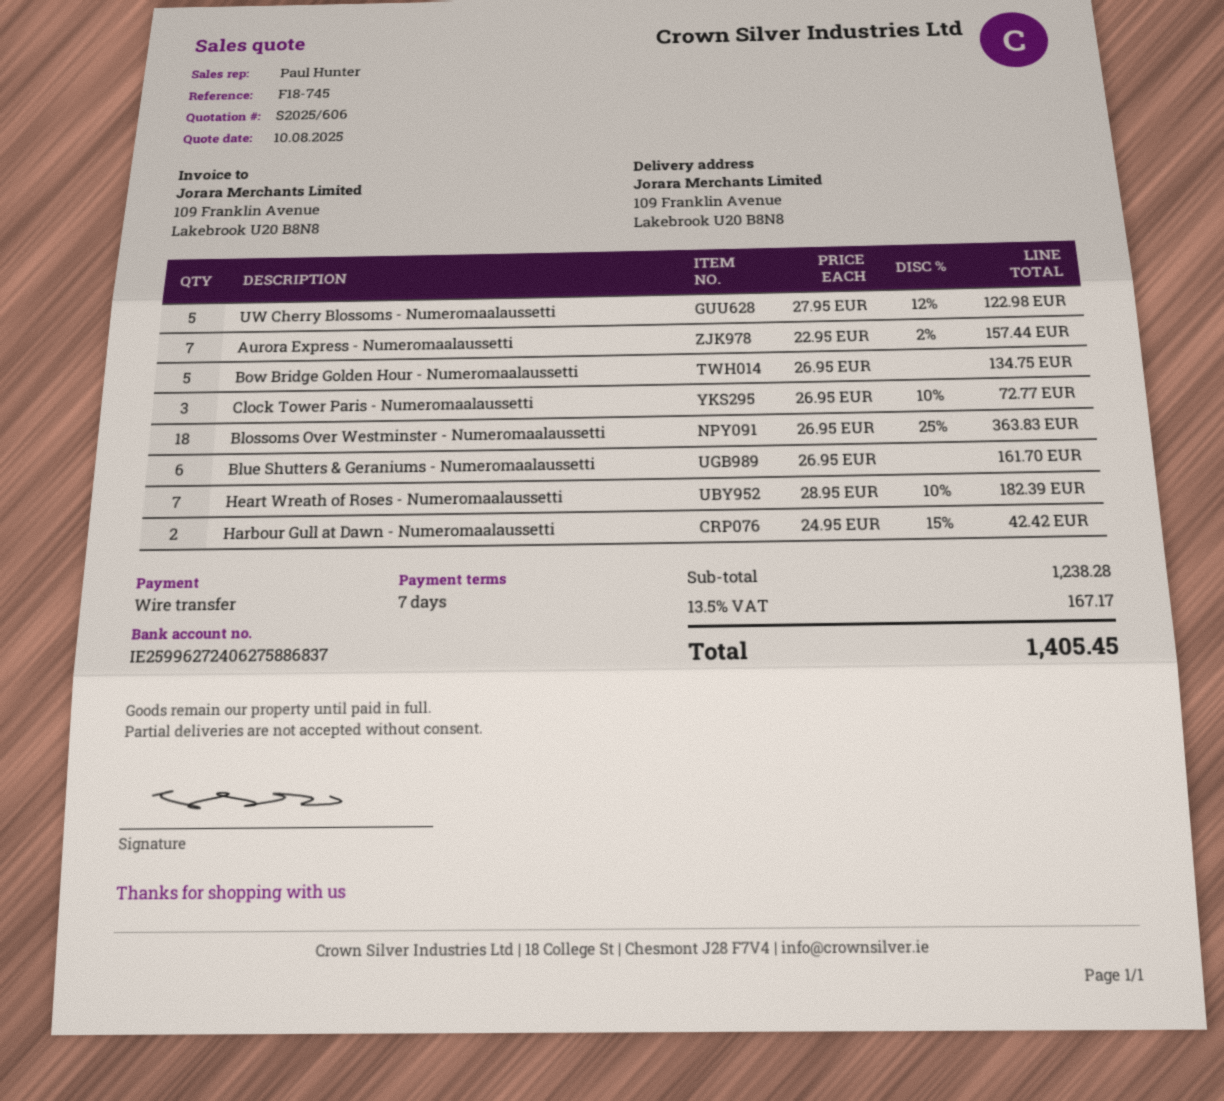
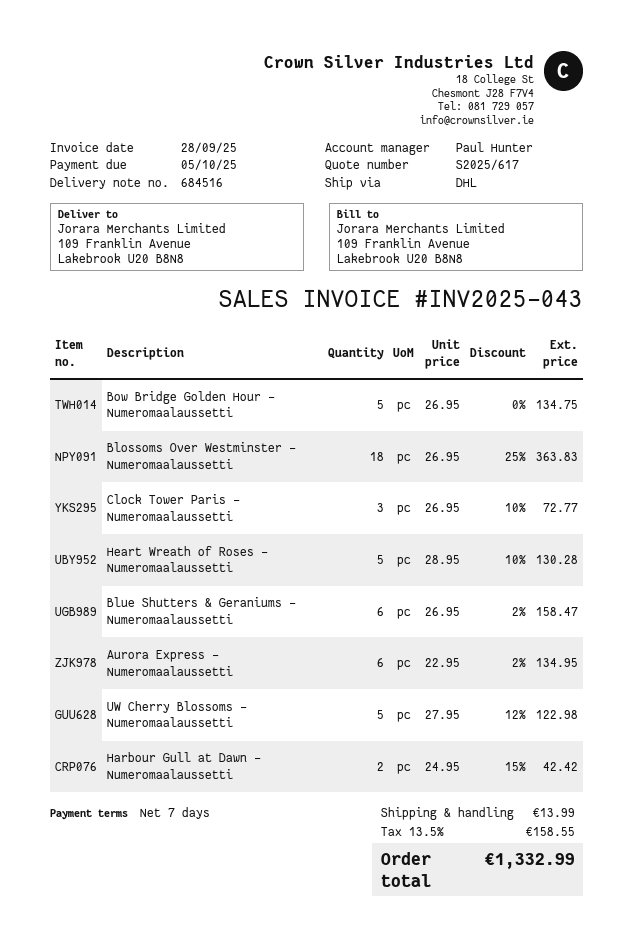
quote number: S2025/606 -> S2025/617
Aurora Express - Numeromaalaussetti: 7 x 22.95 - 2% = 157.44 -> 6 x 22.95 - 2% = 134.95
Blue Shutters & Geraniums - Numeromaalaussetti: 6 x 26.95 = 161.70 -> 6 x 26.95 - 2% = 158.47
Heart Wreath of Roses - Numeromaalaussetti: 7 x 28.95 - 10% = 182.39 -> 5 x 28.95 - 10% = 130.28
shipping: none -> 13.99
tax: 13.5% = 167.17 -> 13.5% = 158.55
total: 1405.45 -> 1332.99

